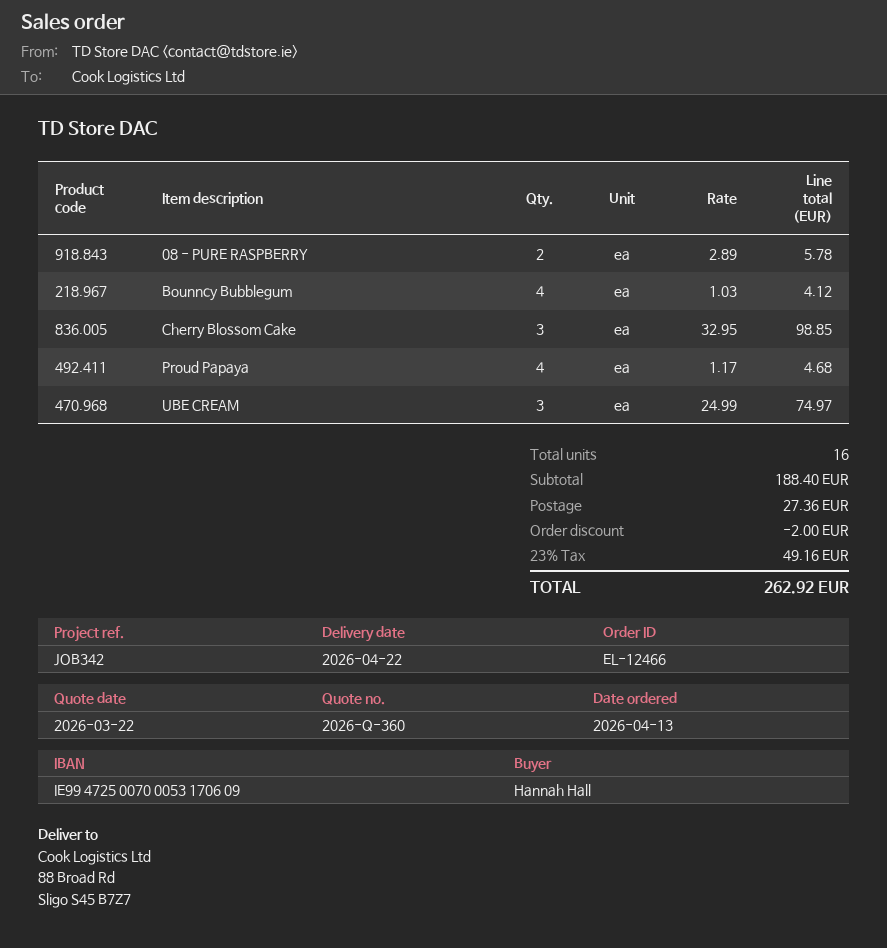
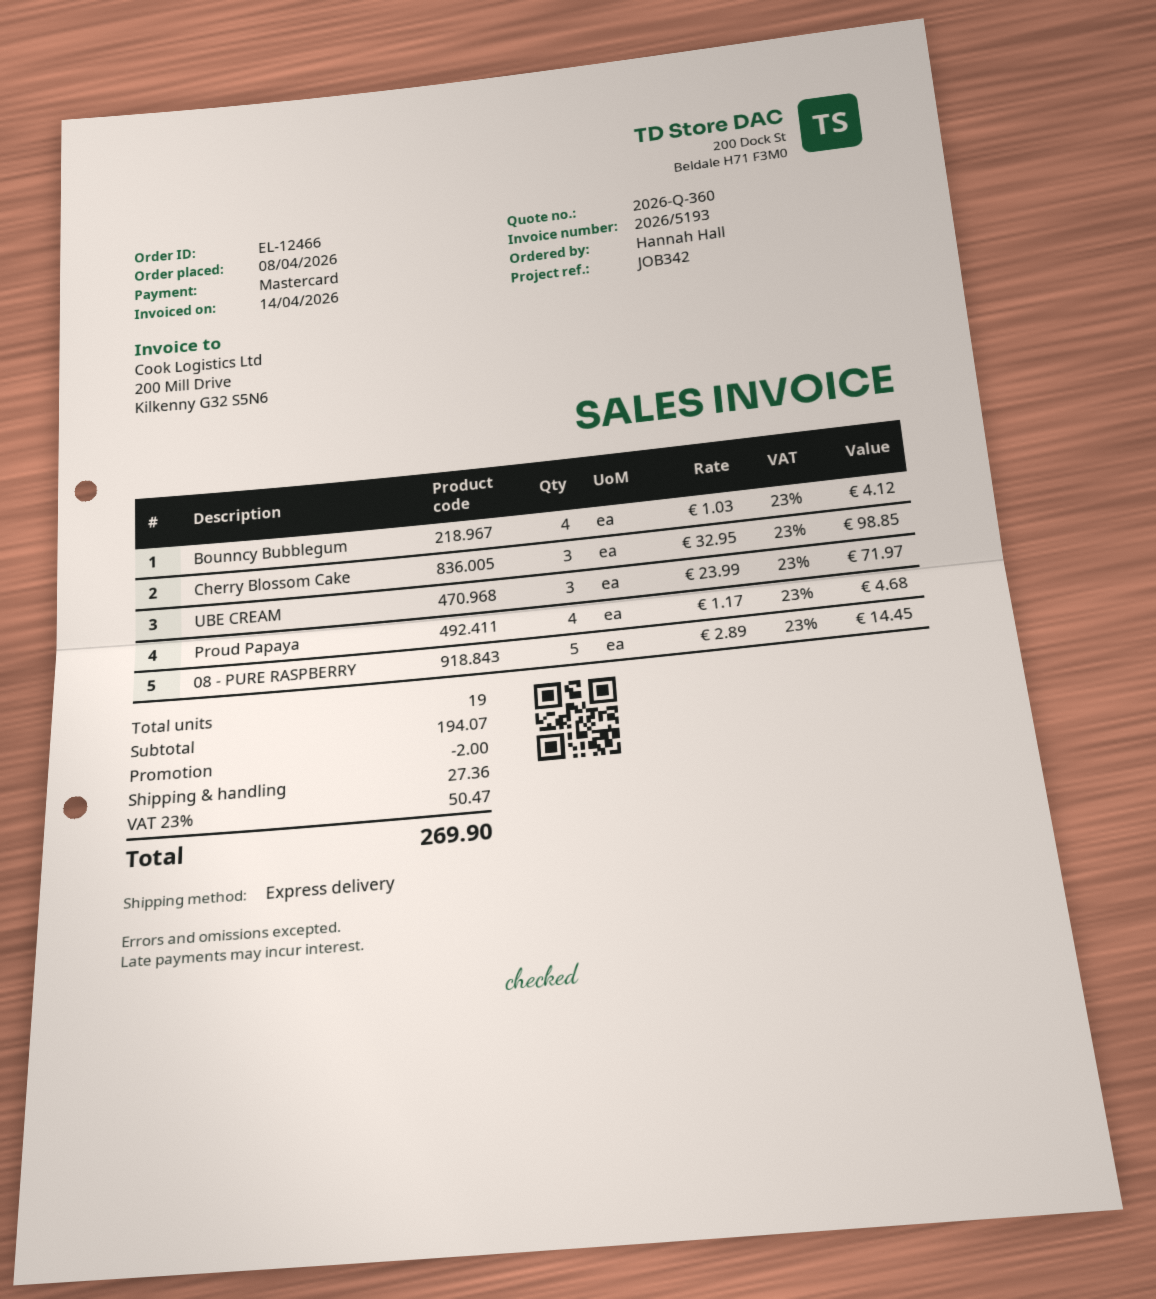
order date: 2026-04-13 -> 2026-04-08
08 - PURE RASPBERRY: 2 x 2.89 = 5.78 -> 5 x 2.89 = 14.45
UBE CREAM: 3 x 24.99 = 74.97 -> 3 x 23.99 = 71.97
total quantity: 16 -> 19
subtotal: 188.40 -> 194.07
tax: 23% = 49.16 -> 23% = 50.47
total: 262.92 -> 269.90

